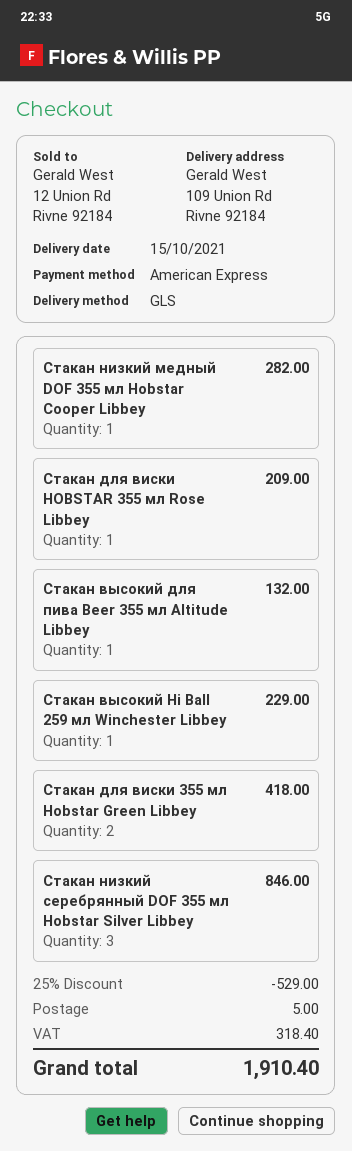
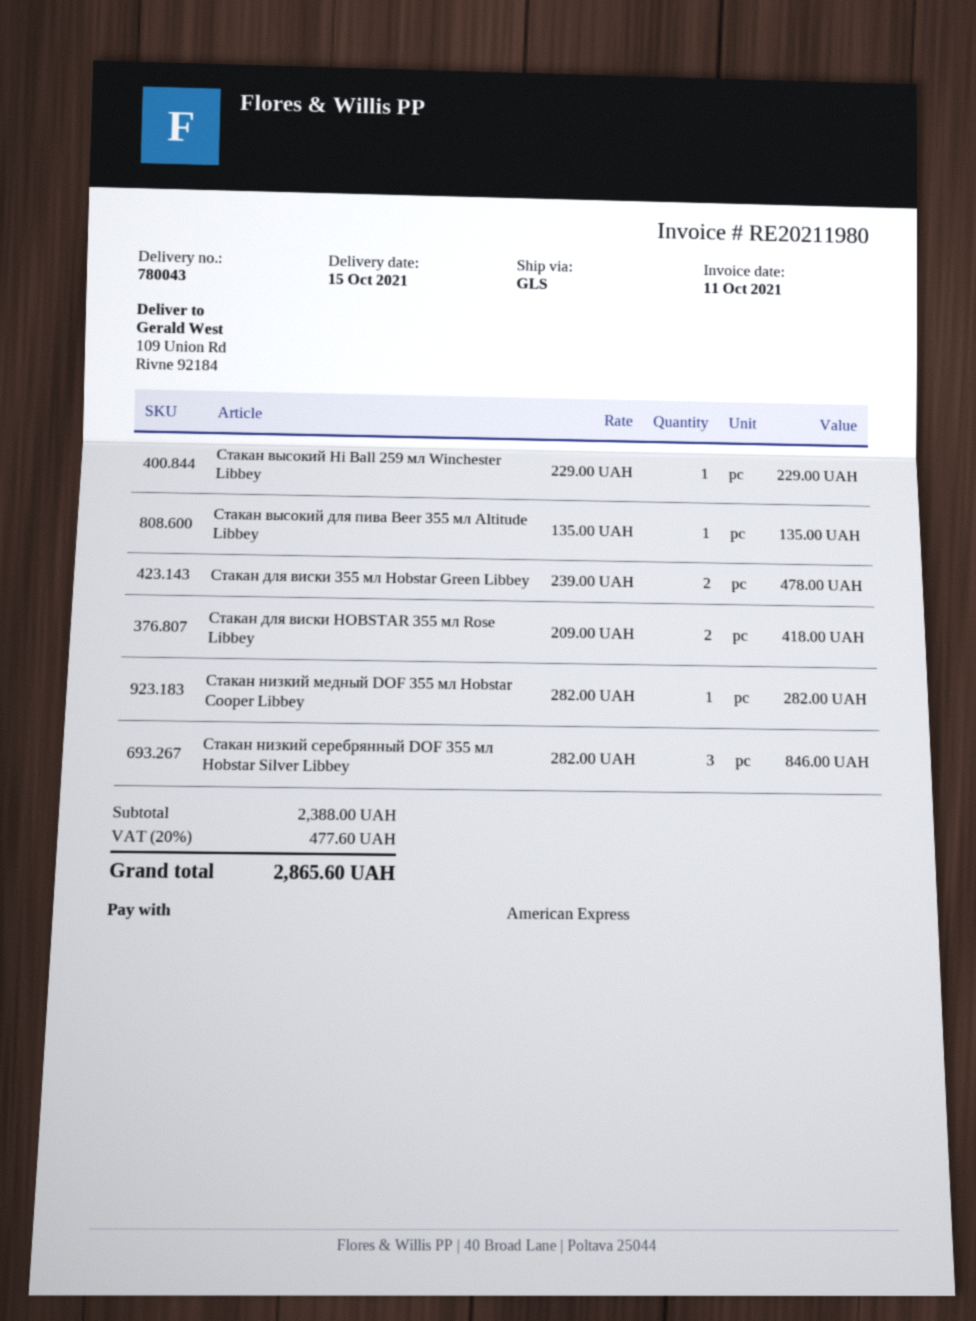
Стакан для виски HOBSTAR 355 мл Rose Libbey: 1 for 209.00 -> 2 for 418.00
Стакан высокий для пива Beer 355 мл Altitude Libbey: 1 for 132.00 -> 1 for 135.00
Стакан для виски 355 мл Hobstar Green Libbey: 2 for 418.00 -> 2 for 478.00
discount: 25% = 529.00 -> none
shipping: 5.00 -> none
tax: 318.40 -> 477.60
total: 1910.40 -> 2865.60

